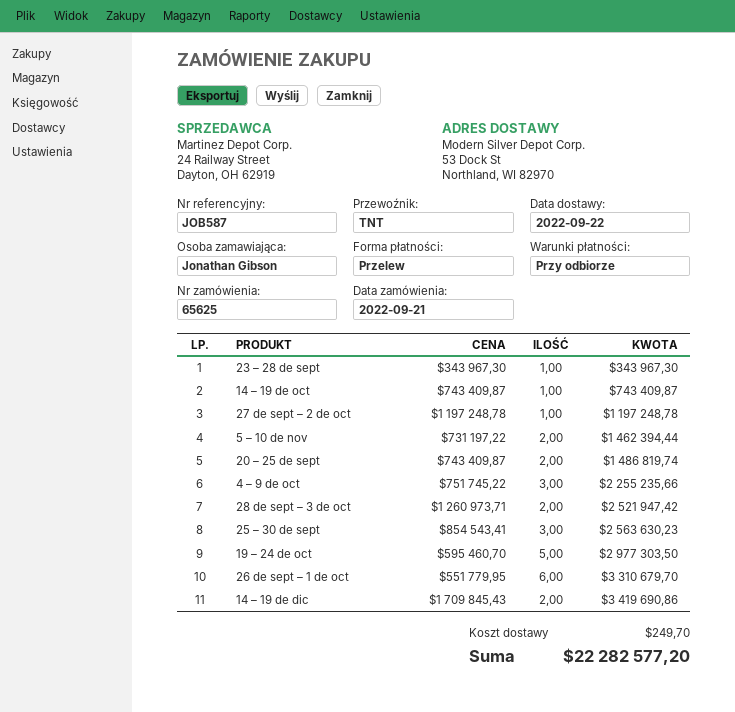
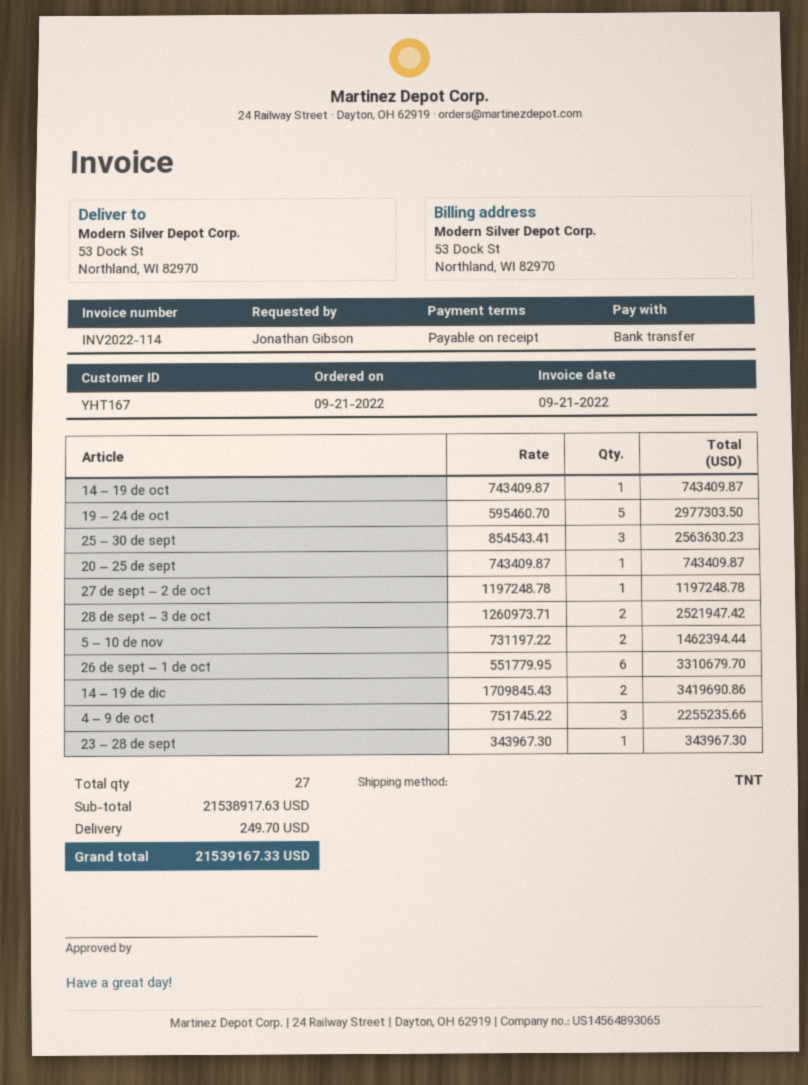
20 – 25 de sept: 2 x 743409.87 = 1486819.74 -> 1 x 743409.87 = 743409.87
total: 22282577.20 -> 21539167.33

